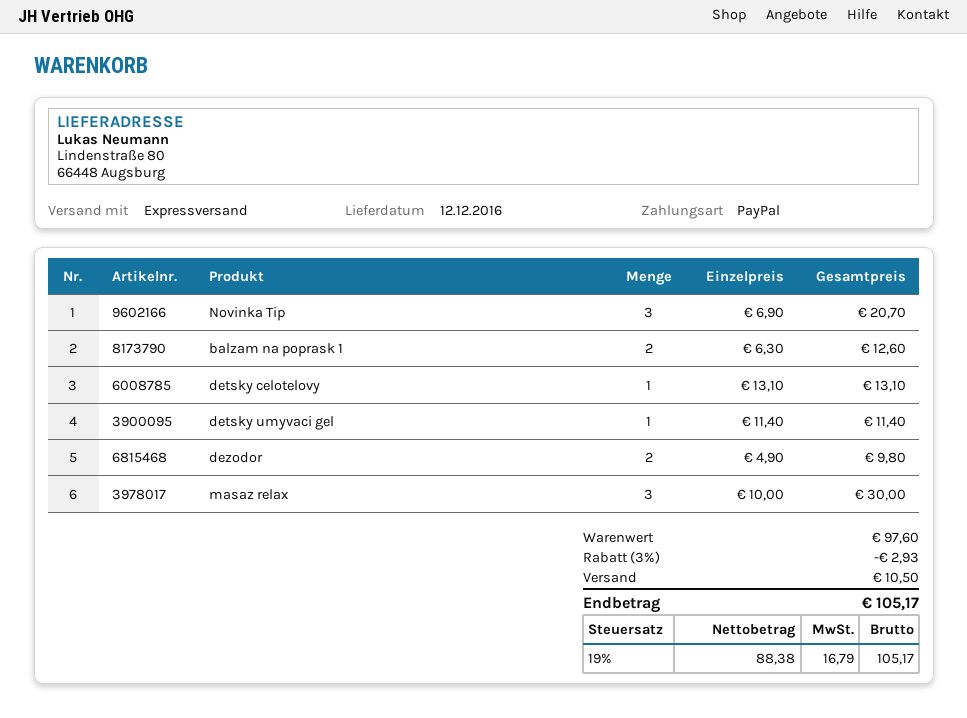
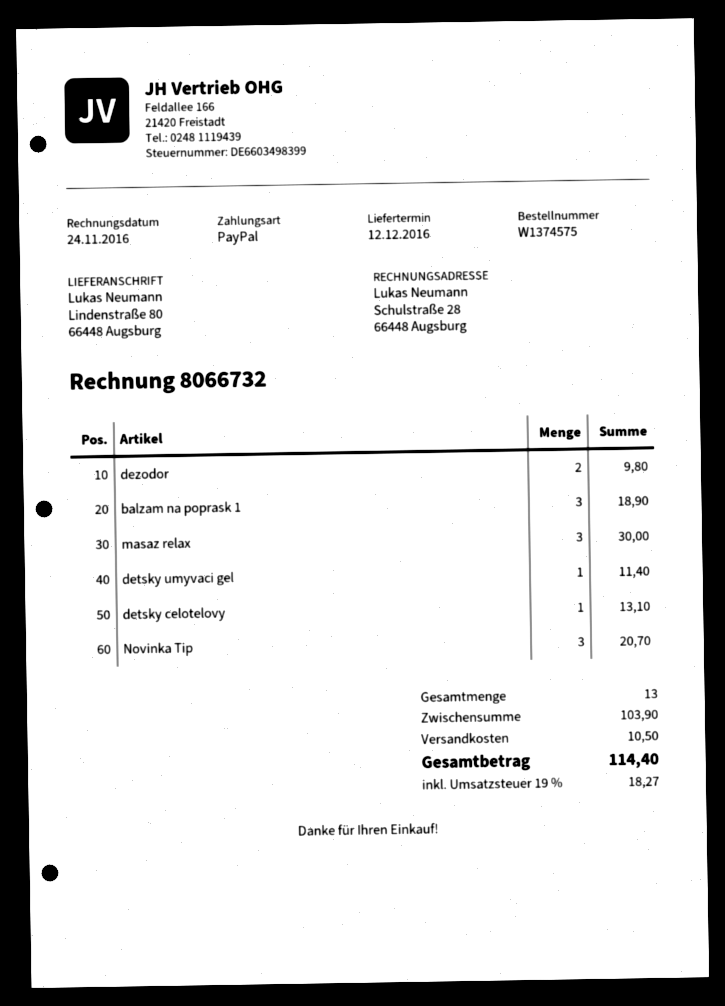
balzam na poprask 1: 2 for 12.60 -> 3 for 18.90
subtotal: 97.60 -> 103.90
discount: 3% = 2.93 -> none
tax: 19% = 16.79 -> 19% = 18.27
total: 105.17 -> 114.40

